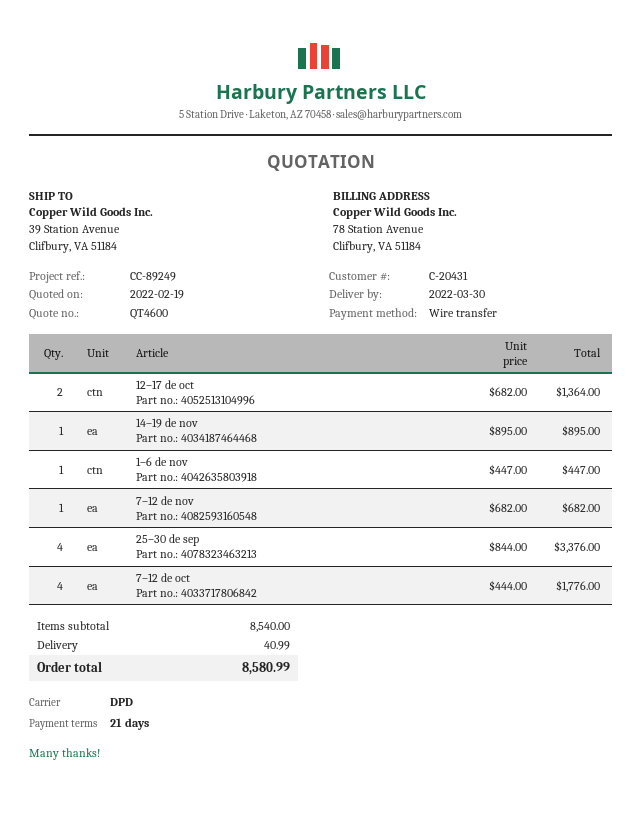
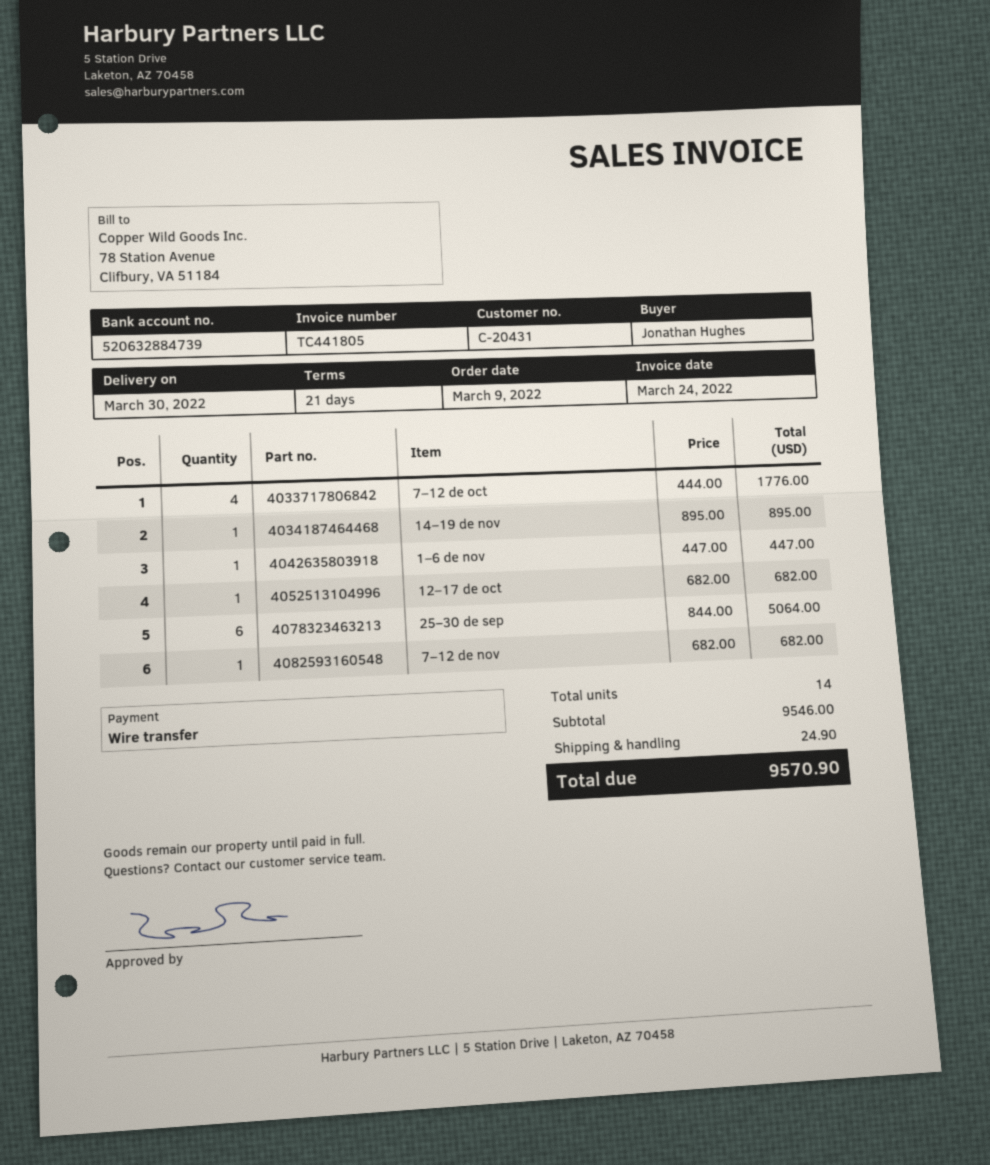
12–17 de oct: 2 x 682.00 = 1364.00 -> 1 x 682.00 = 682.00
25–30 de sep: 4 x 844.00 = 3376.00 -> 6 x 844.00 = 5064.00
subtotal: 8540.00 -> 9546.00
shipping: 40.99 -> 24.90
total: 8580.99 -> 9570.90

